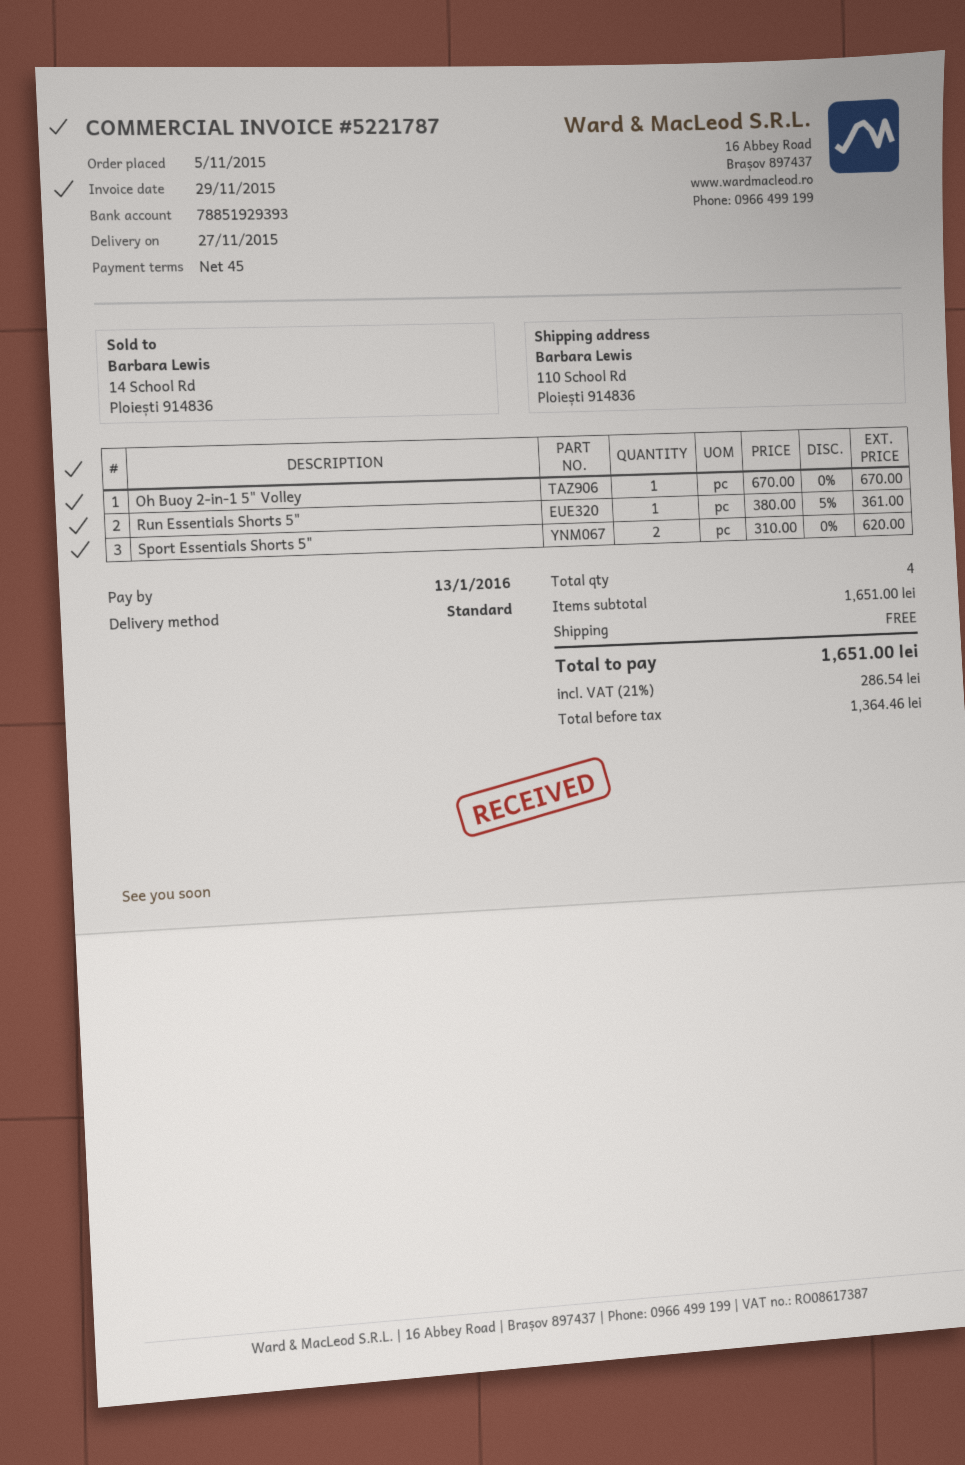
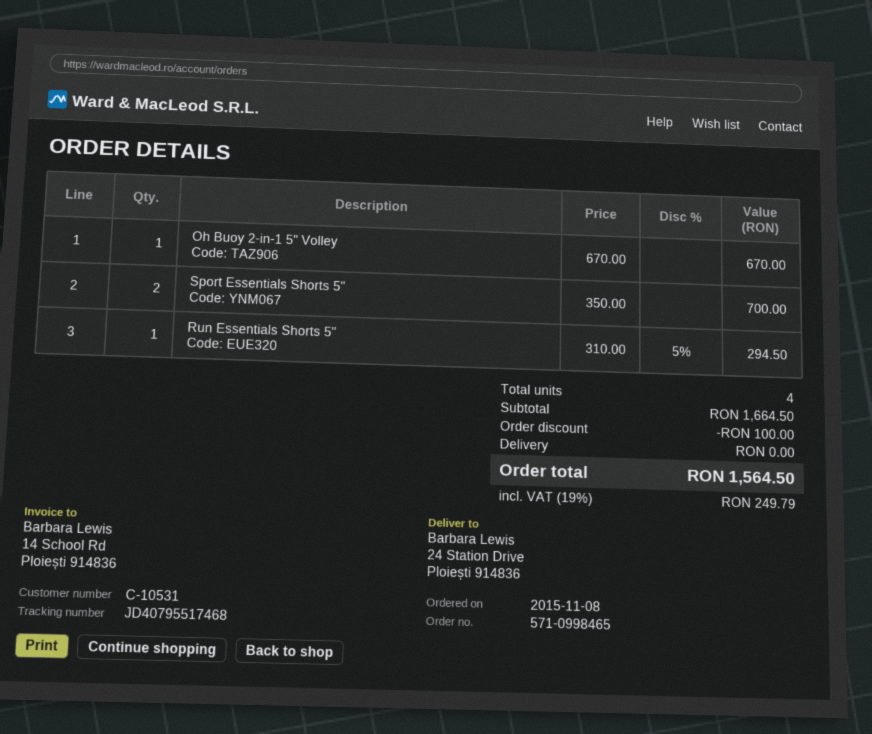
order date: 2015-11-05 -> 2015-11-08
ship to: 110 School Rd, Ploiești 914836 -> 24 Station Drive, Ploiești 914836
Run Essentials Shorts 5": 1 x 380.00 - 5% = 361.00 -> 1 x 310.00 - 5% = 294.50
Sport Essentials Shorts 5": 2 x 310.00 = 620.00 -> 2 x 350.00 = 700.00
subtotal: 1651.00 -> 1664.50
discount: none -> 100.00
tax: 21% = 286.54 -> 19% = 249.79
total: 1651.00 -> 1564.50

